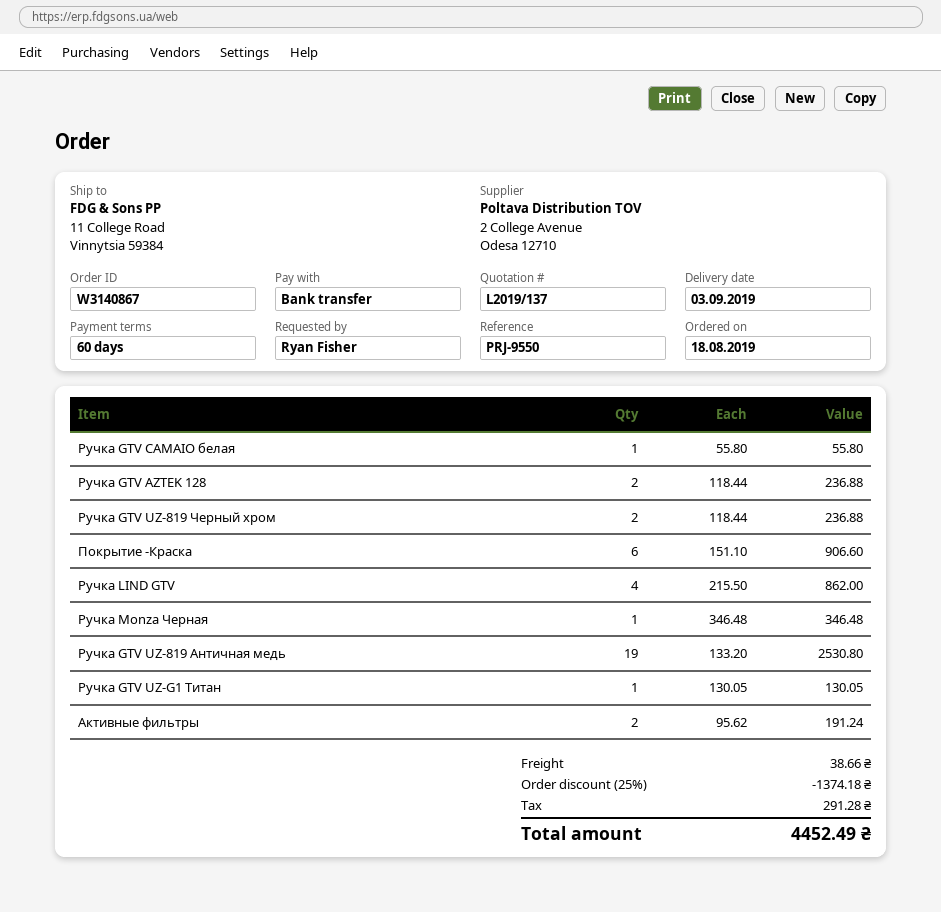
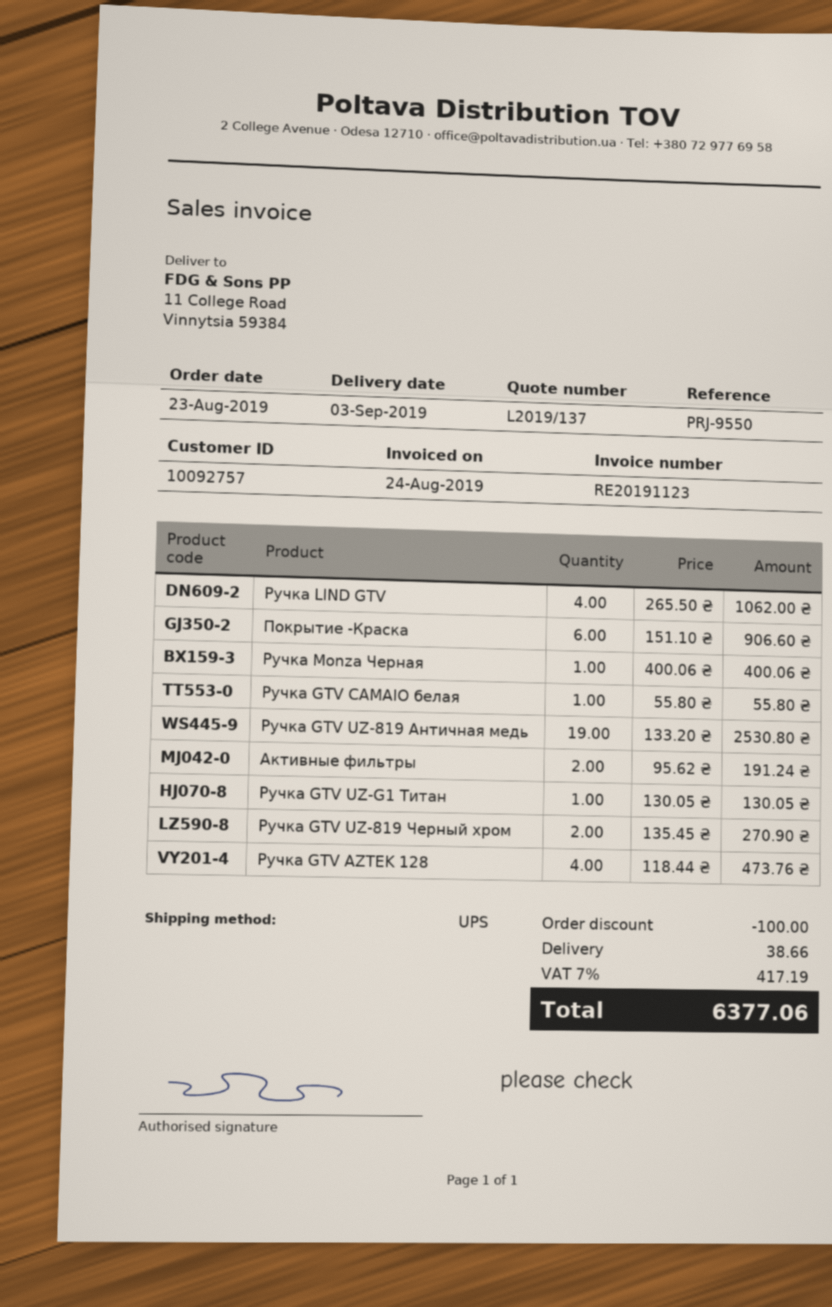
order date: 2019-08-18 -> 2019-08-23
Ручка GTV AZTEK 128: 2 x 118.44 = 236.88 -> 4 x 118.44 = 473.76
Ручка GTV UZ-819 Черный хром: 2 x 118.44 = 236.88 -> 2 x 135.45 = 270.90
Ручка LIND GTV: 4 x 215.50 = 862.00 -> 4 x 265.50 = 1062.00
Ручка Monza Черная: 1 x 346.48 = 346.48 -> 1 x 400.06 = 400.06
discount: 1374.18 -> 100.00
tax: 291.28 -> 417.19
total: 4452.49 -> 6377.06

